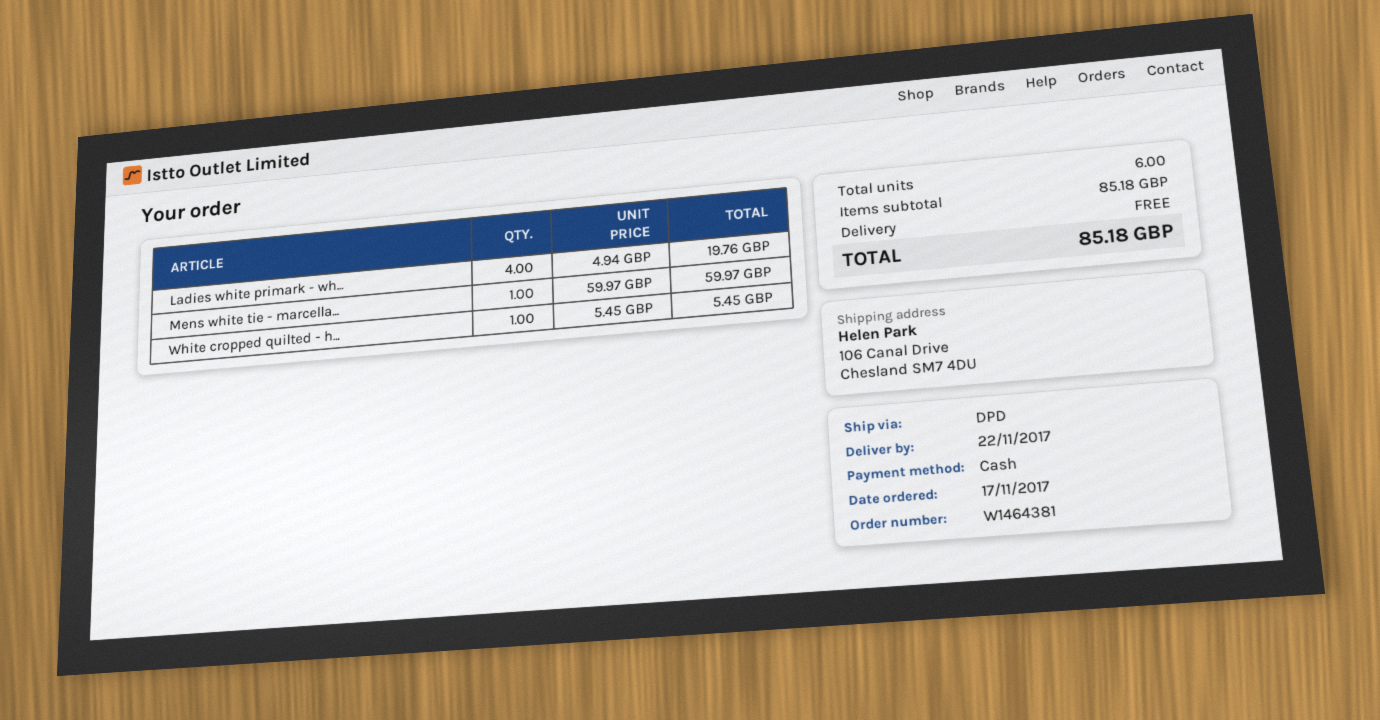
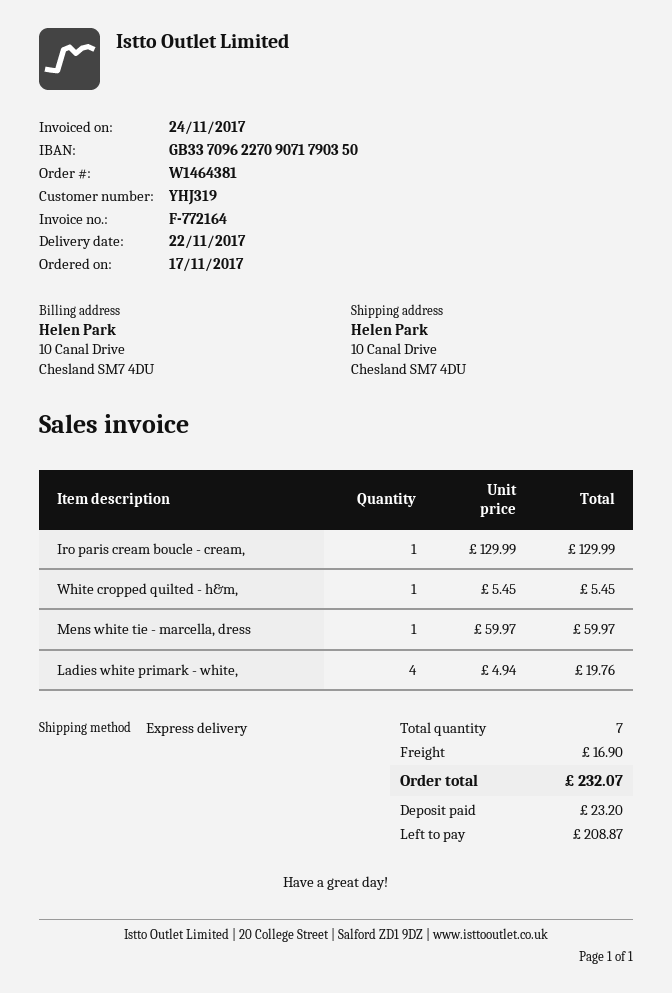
shipping method: DPD -> express
ship to: 106 Canal Drive, Chesland SM7 4DU -> 10 Canal Drive, Chesland SM7 4DU
Iro paris cream boucle - cream,: none -> 1 x 129.99 = 129.99
total quantity: 6 -> 7
shipping: 0.00 -> 16.90
total: 85.18 -> 232.07

